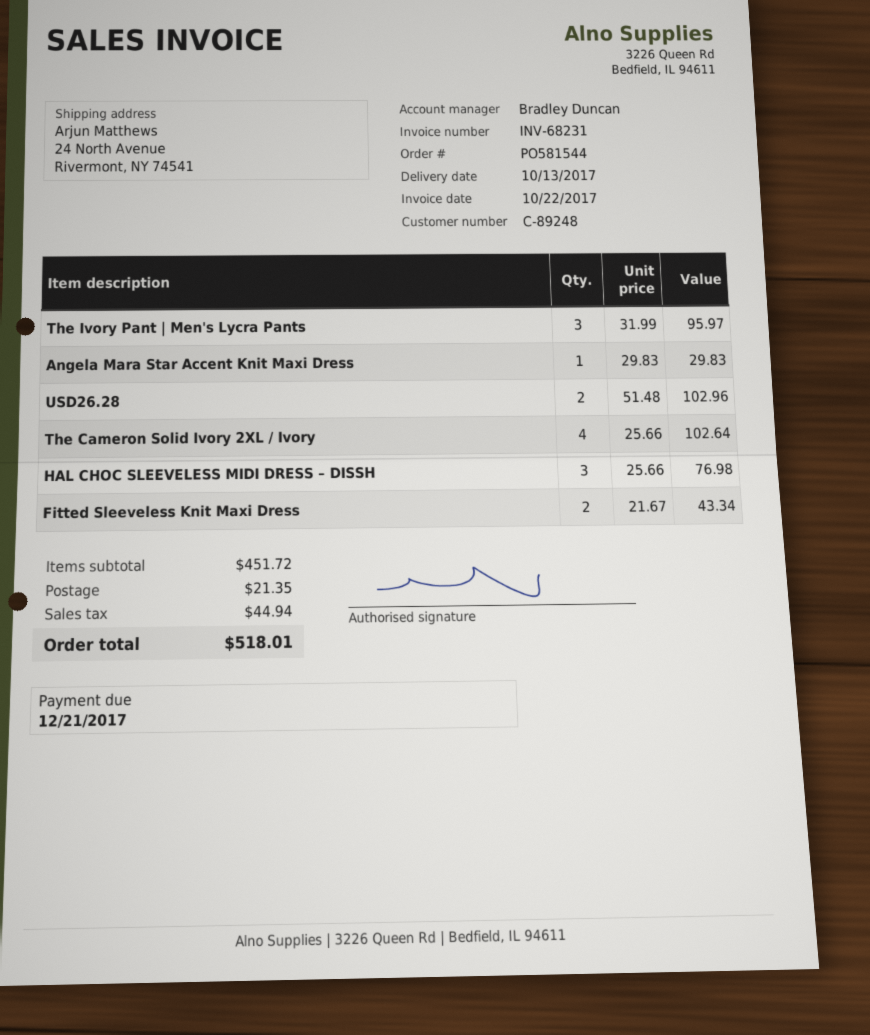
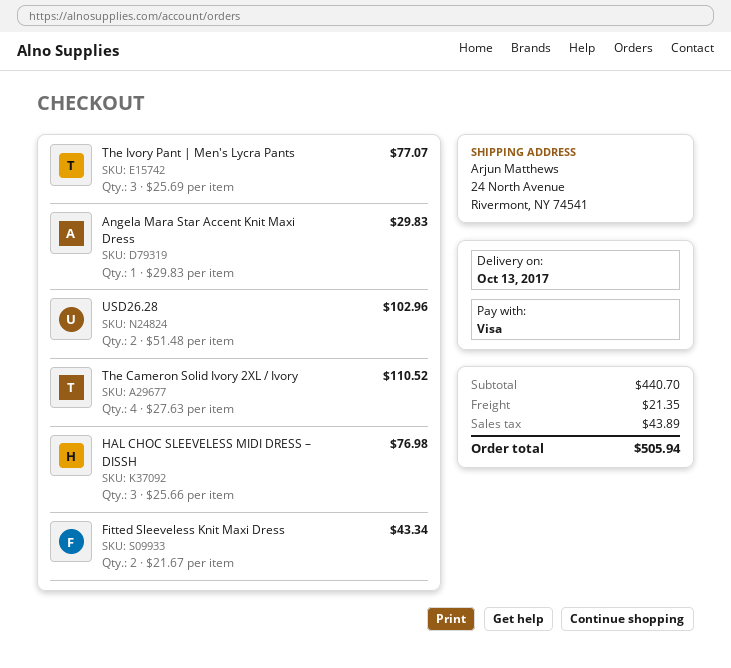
The Ivory Pant | Men's Lycra Pants: 3 x 31.99 = 95.97 -> 3 x 25.69 = 77.07
The Cameron Solid Ivory 2XL / Ivory: 4 x 25.66 = 102.64 -> 4 x 27.63 = 110.52
subtotal: 451.72 -> 440.70
tax: 44.94 -> 43.89
total: 518.01 -> 505.94

